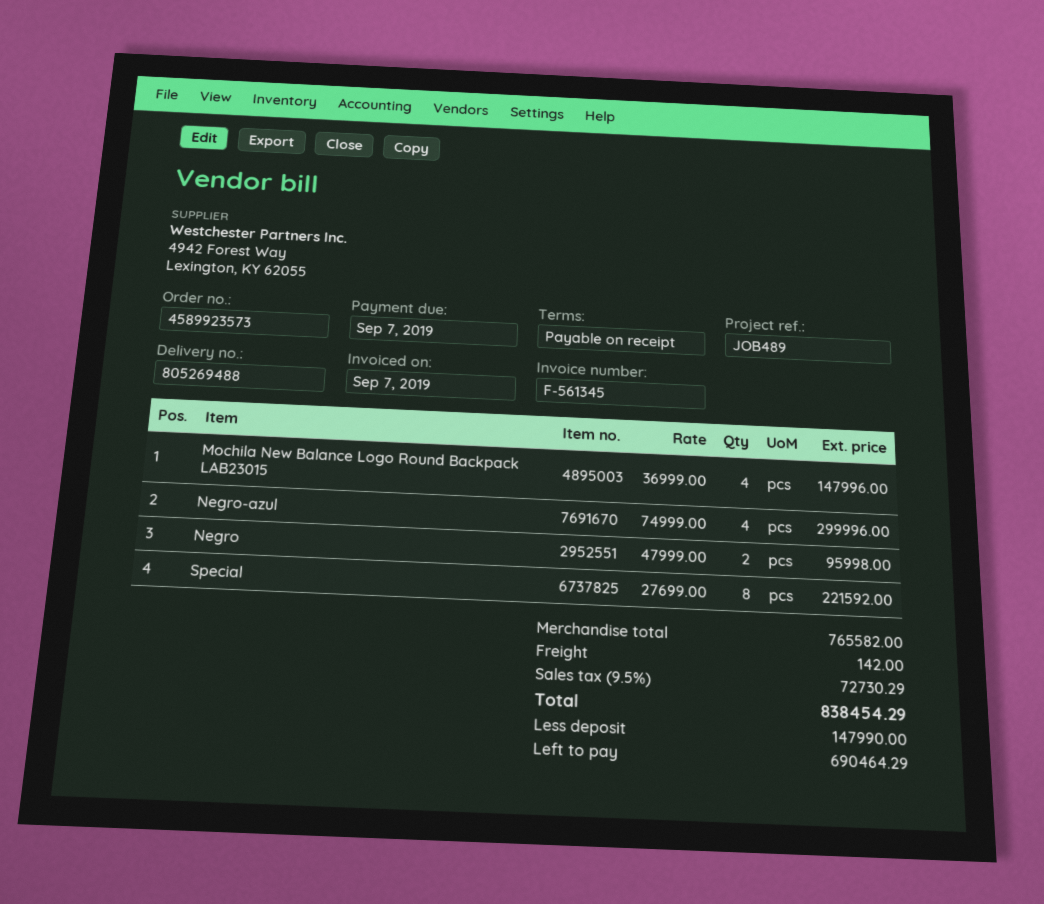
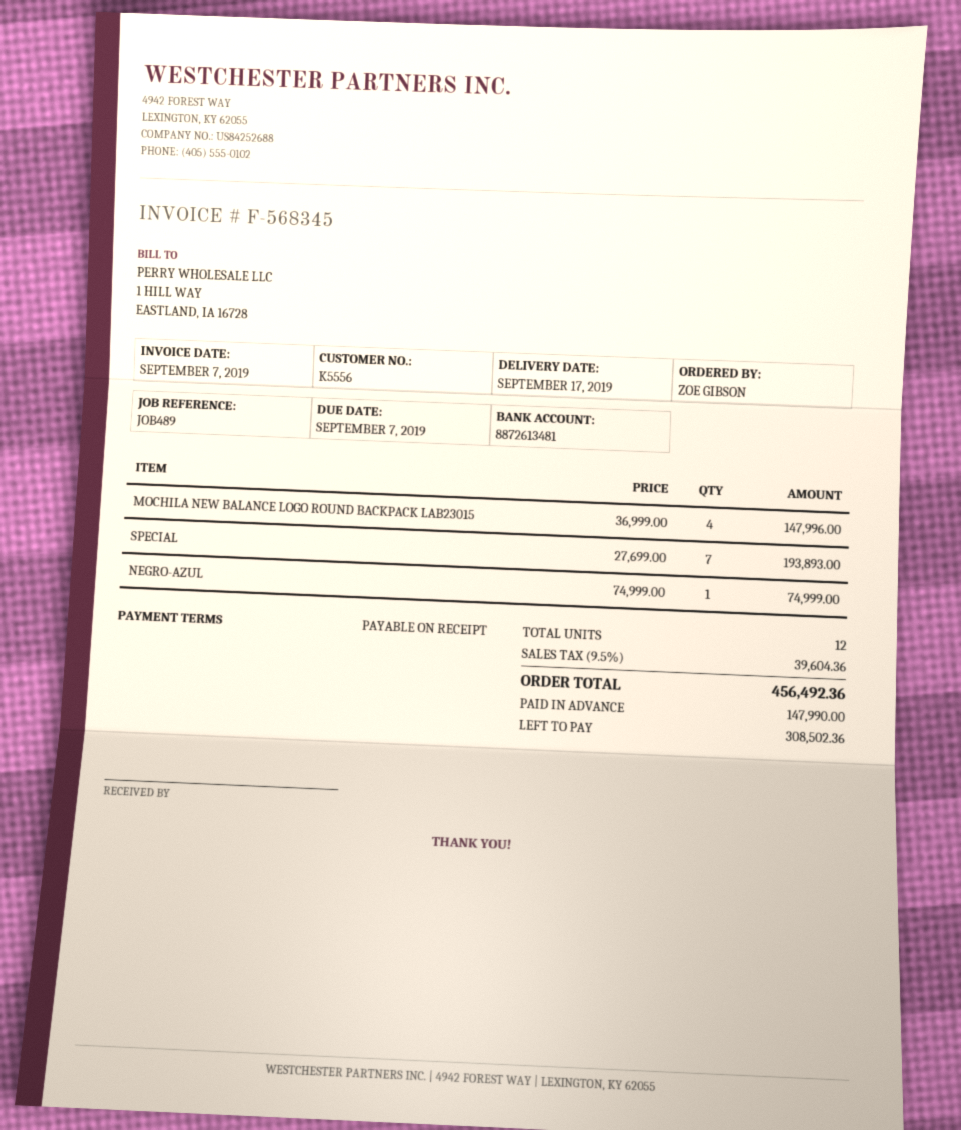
invoice number: F-561345 -> F-568345
Negro-azul: 4 x 74999.00 = 299996.00 -> 1 x 74999.00 = 74999.00
Negro: 2 x 47999.00 = 95998.00 -> none
Special: 8 x 27699.00 = 221592.00 -> 7 x 27699.00 = 193893.00
shipping: 142.00 -> none
tax: 9.5% = 72730.29 -> 9.5% = 39604.36
total: 838454.29 -> 456492.36
balance: 690464.29 -> 308502.36

